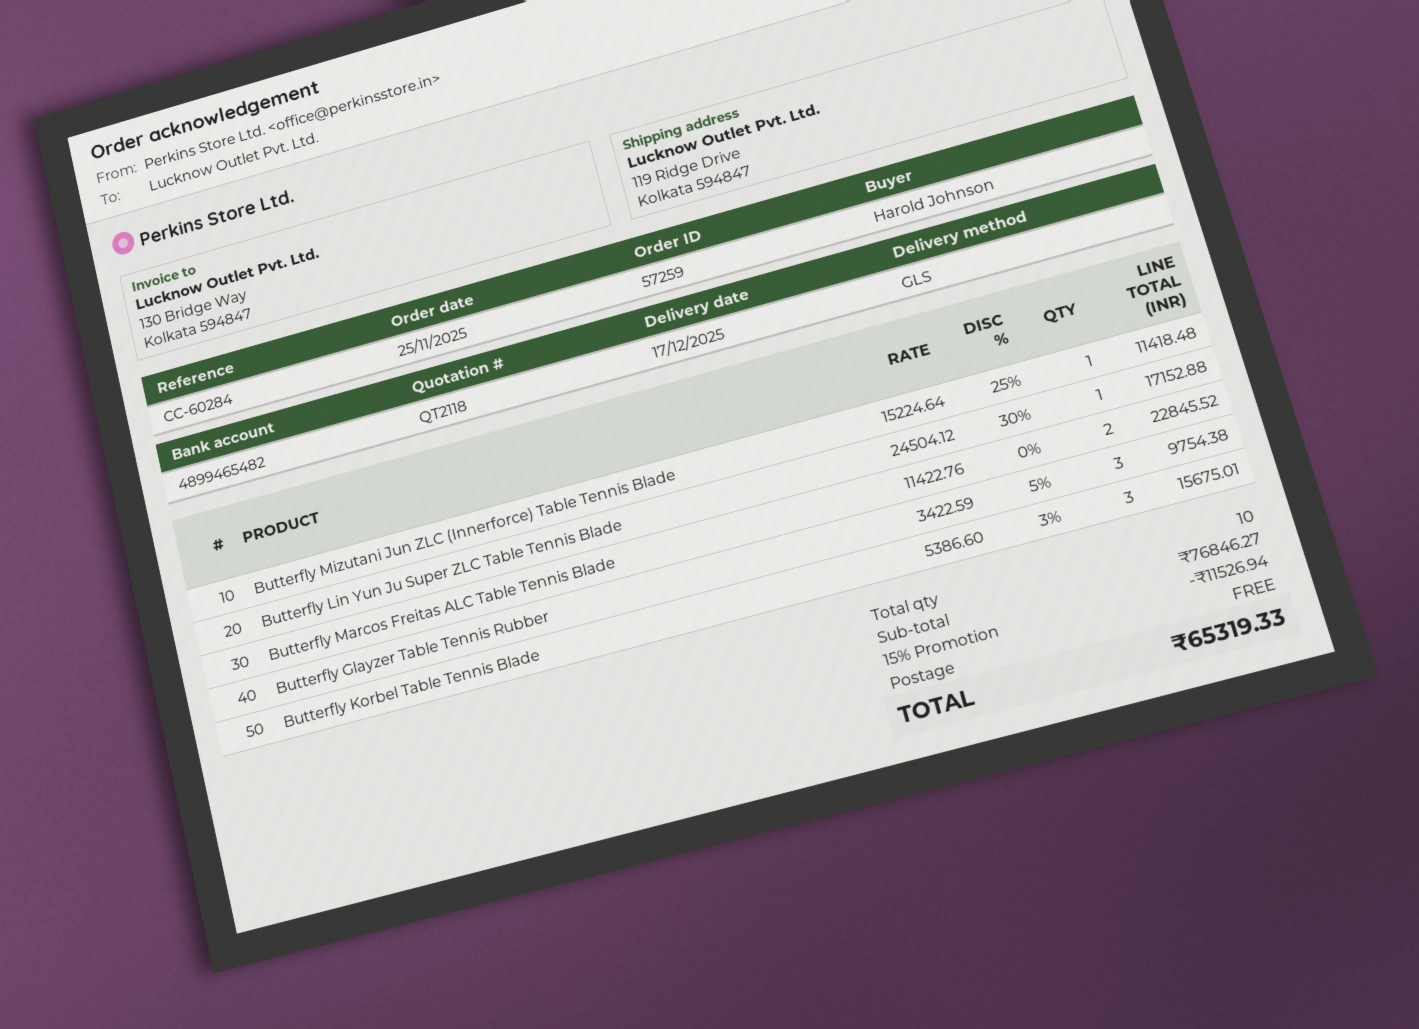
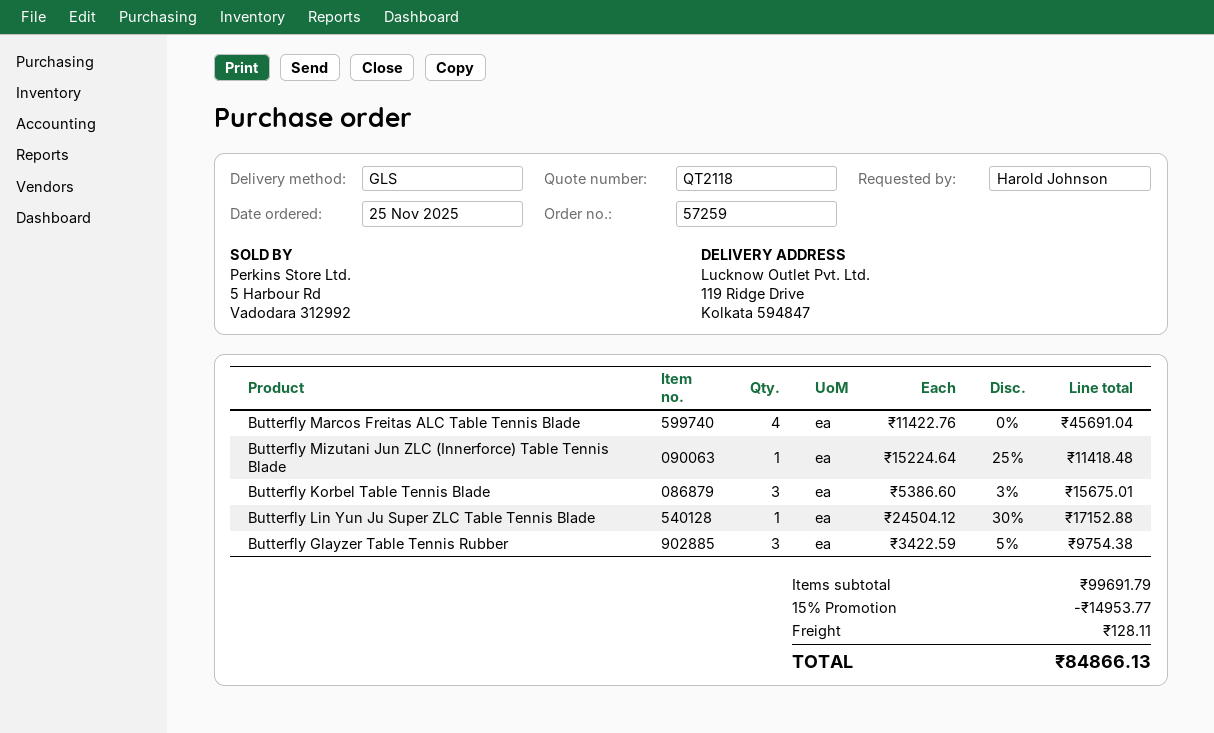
Butterfly Marcos Freitas ALC Table Tennis Blade: 2 x 11422.76 = 22845.52 -> 4 x 11422.76 = 45691.04
subtotal: 76846.27 -> 99691.79
discount: 15% = 11526.94 -> 15% = 14953.77
shipping: 0.00 -> 128.11
total: 65319.33 -> 84866.13

